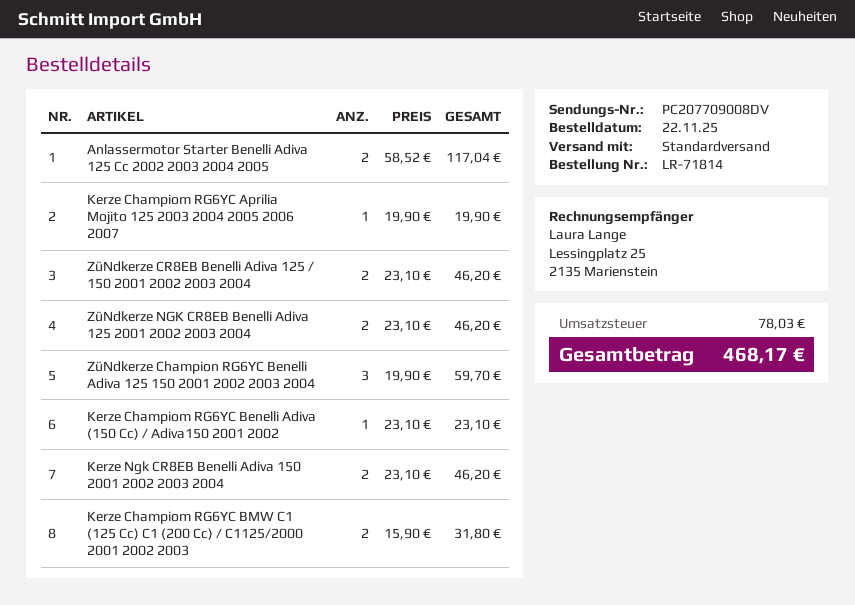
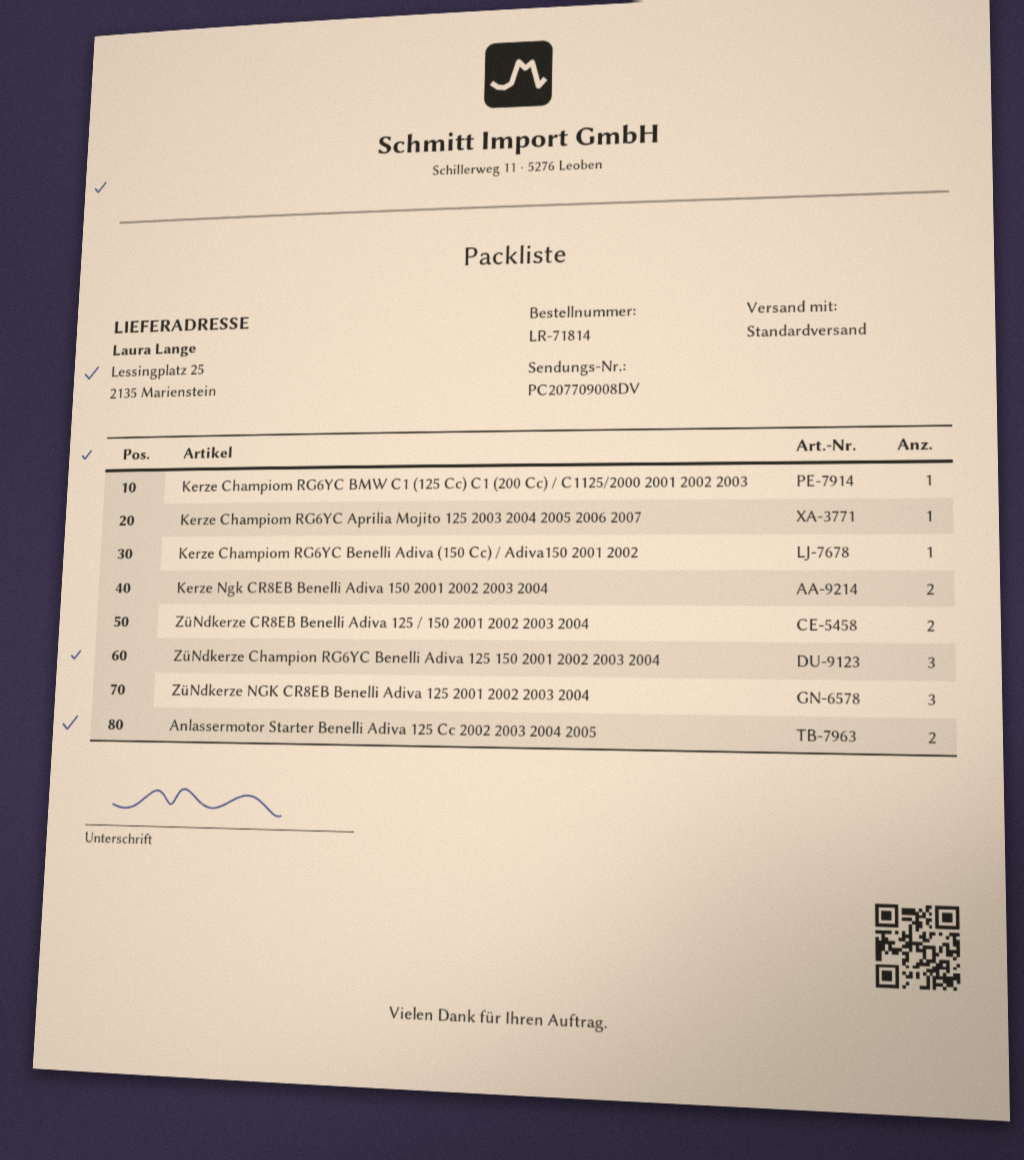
ZüNdkerze NGK CR8EB Benelli Adiva 125 2001 2002 2003 2004: 2 -> 3
Kerze Champiom RG6YC BMW C1 (125 Cc) C1 (200 Cc) / C1125/2000 2001 2002 2003: 2 -> 1

